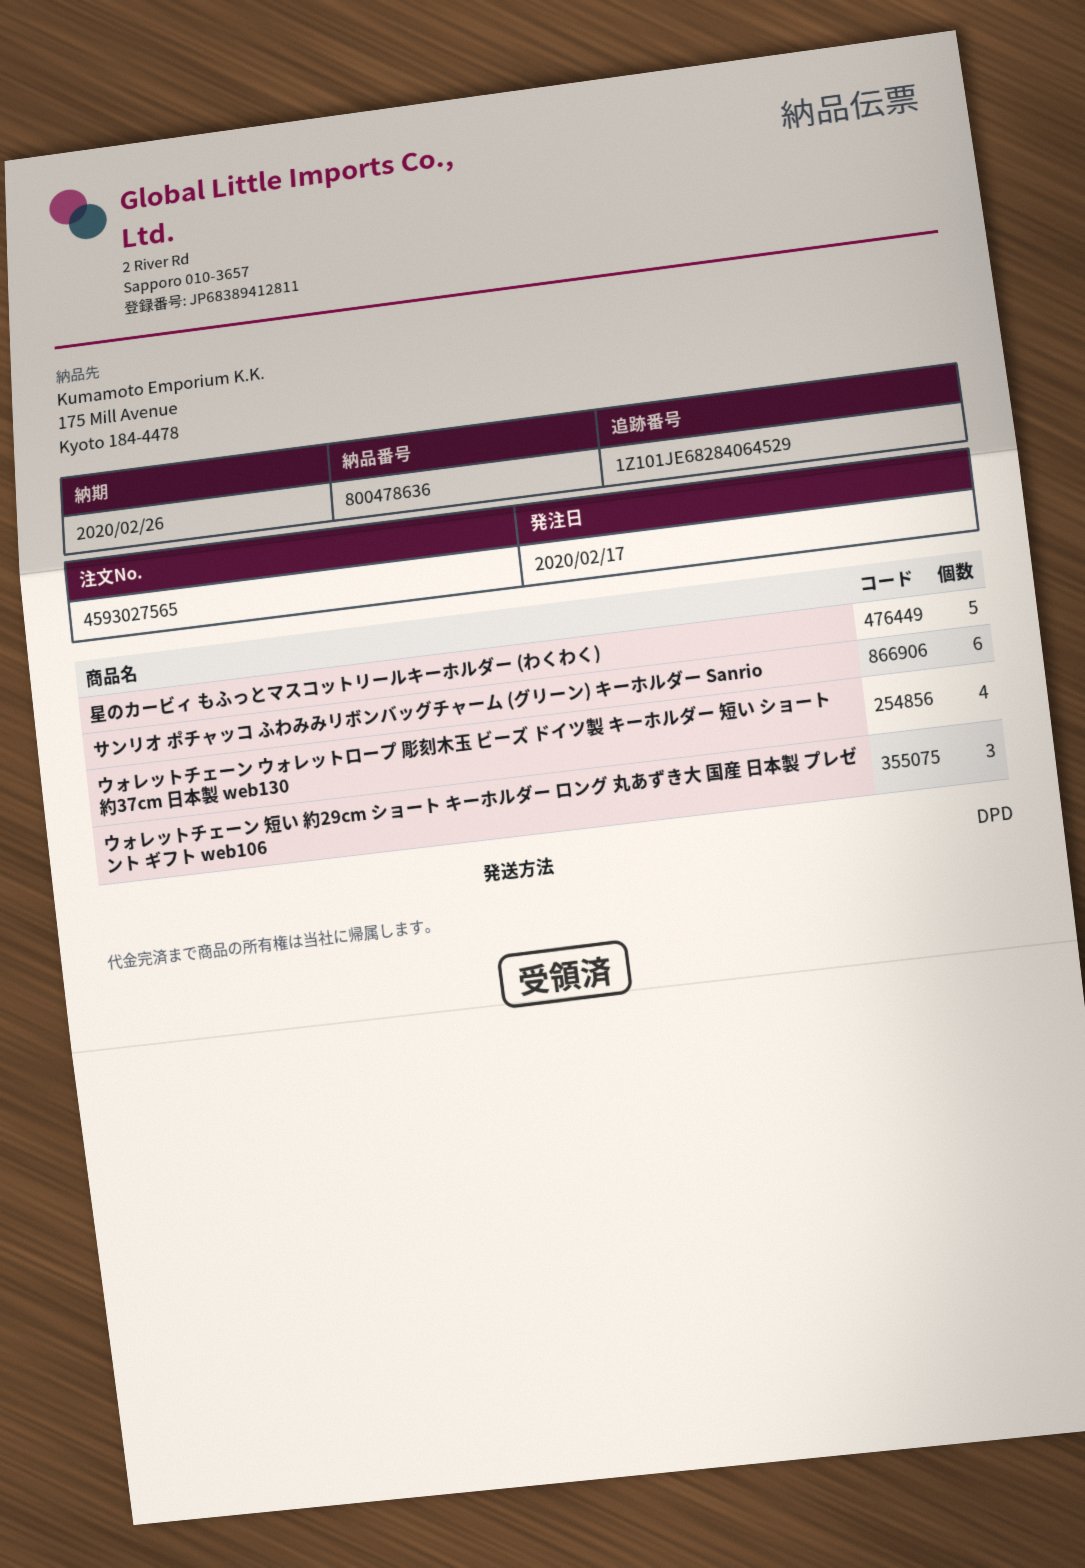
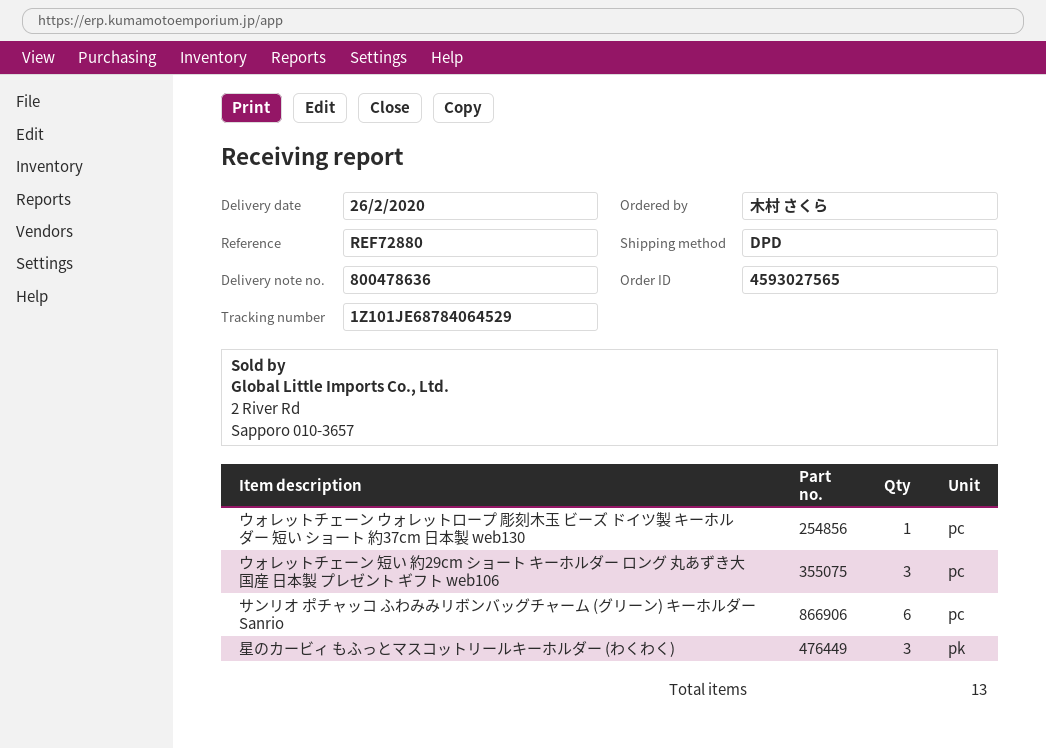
tracking number: 1Z101JE68284064529 -> 1Z101JE68784064529
星のカービィ もふっとマスコットリールキーホルダー (わくわく): 5 -> 3
ウォレットチェーン ウォレットロープ 彫刻木玉 ビーズ ドイツ製 キーホルダー 短い ショート 約37cm 日本製 web130: 4 -> 1

